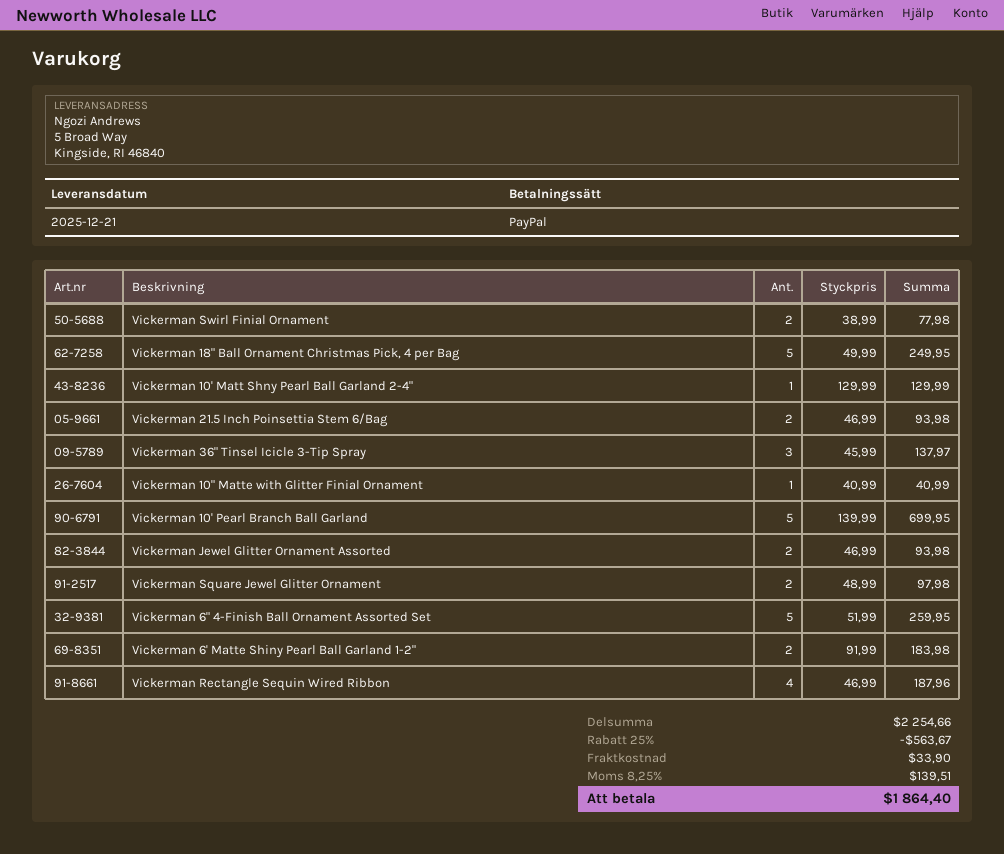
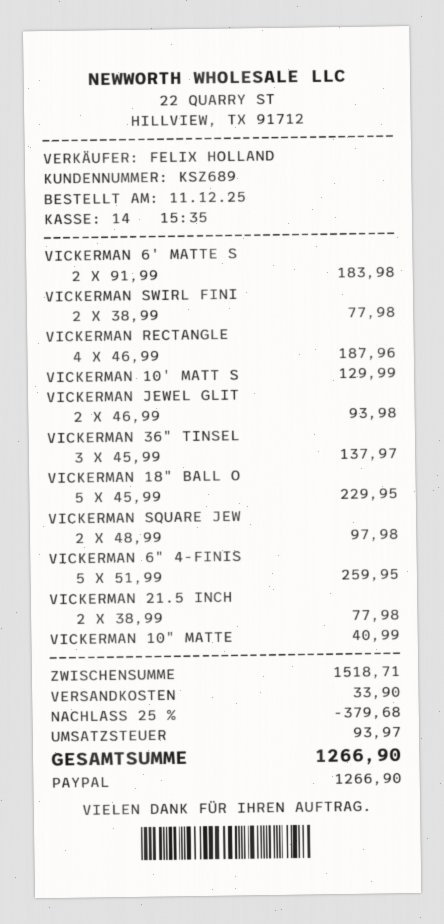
Vickerman 18" Ball Ornament Christmas Pick, 4 per Bag: 5 x 49.99 = 249.95 -> 5 x 45.99 = 229.95
Vickerman 21.5 Inch Poinsettia Stem 6/Bag: 2 x 46.99 = 93.98 -> 2 x 38.99 = 77.98
Vickerman 10' Pearl Branch Ball Garland: 5 x 139.99 = 699.95 -> none
subtotal: 2254.66 -> 1518.71
discount: 25% = 563.67 -> 25% = 379.68
tax: 139.51 -> 93.97
total: 1864.40 -> 1266.90

